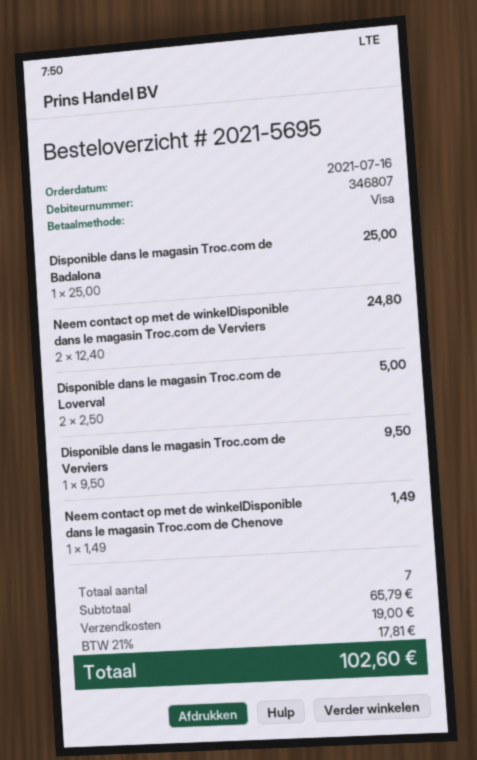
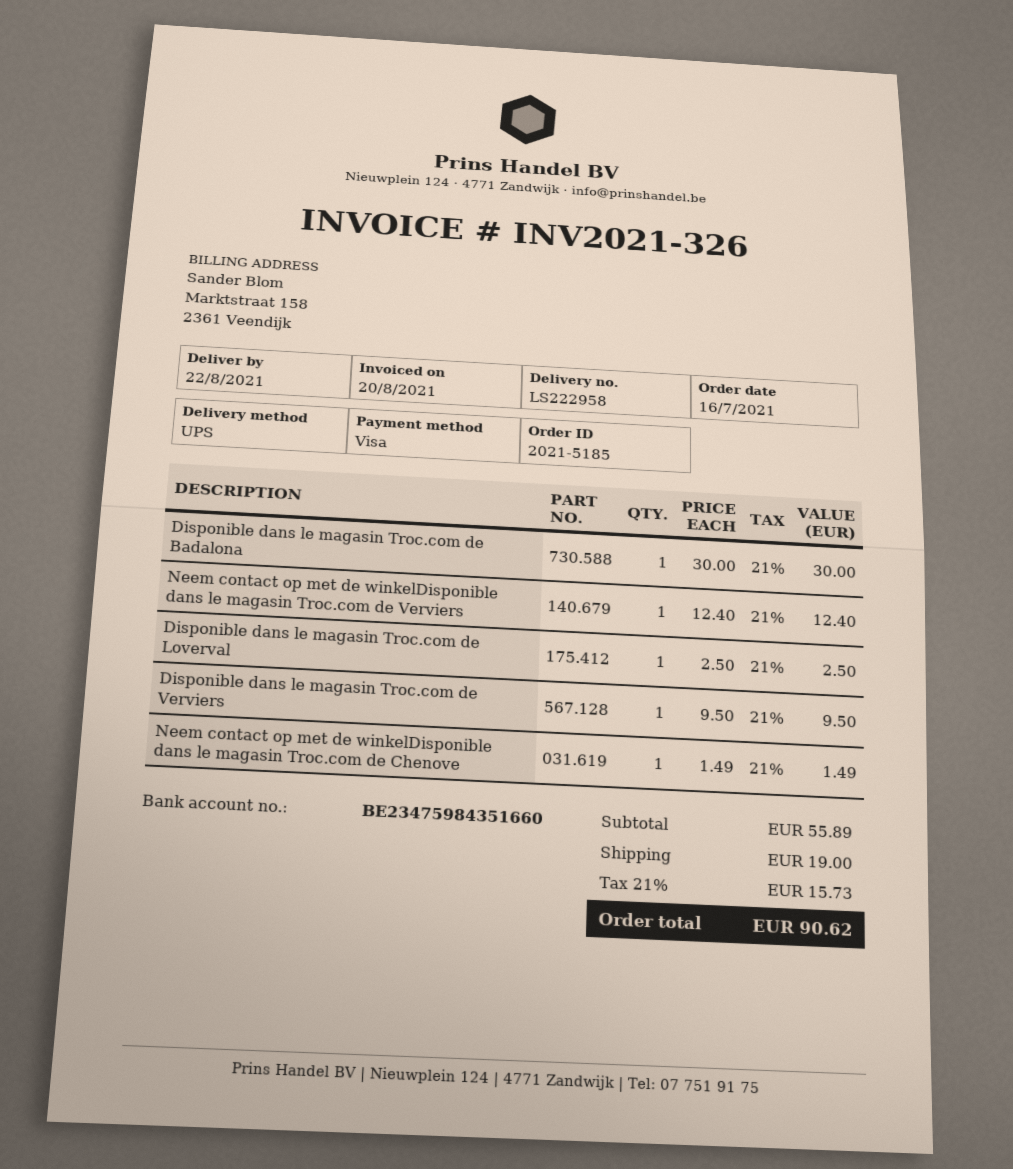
order number: 2021-5695 -> 2021-5185
Disponible dans le magasin Troc.com de Badalona: 1 x 25.00 = 25.00 -> 1 x 30.00 = 30.00
Neem contact op met de winkelDisponible dans le magasin Troc.com de Verviers: 2 x 12.40 = 24.80 -> 1 x 12.40 = 12.40
Disponible dans le magasin Troc.com de Loverval: 2 x 2.50 = 5.00 -> 1 x 2.50 = 2.50
subtotal: 65.79 -> 55.89
tax: 21% = 17.81 -> 21% = 15.73
total: 102.60 -> 90.62

